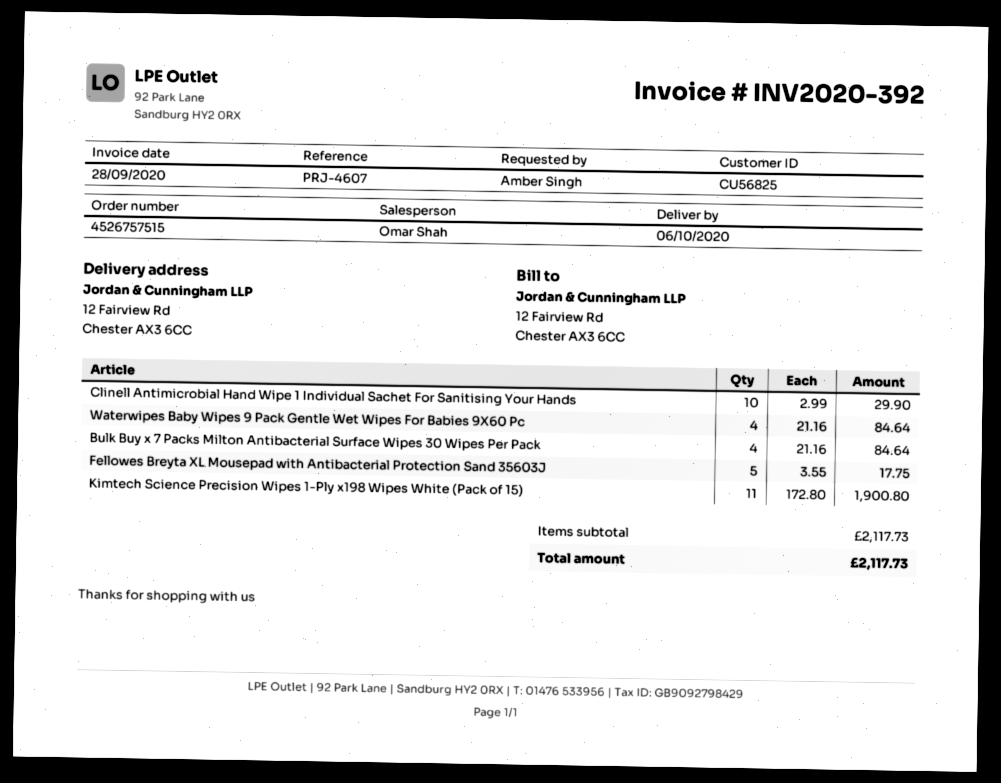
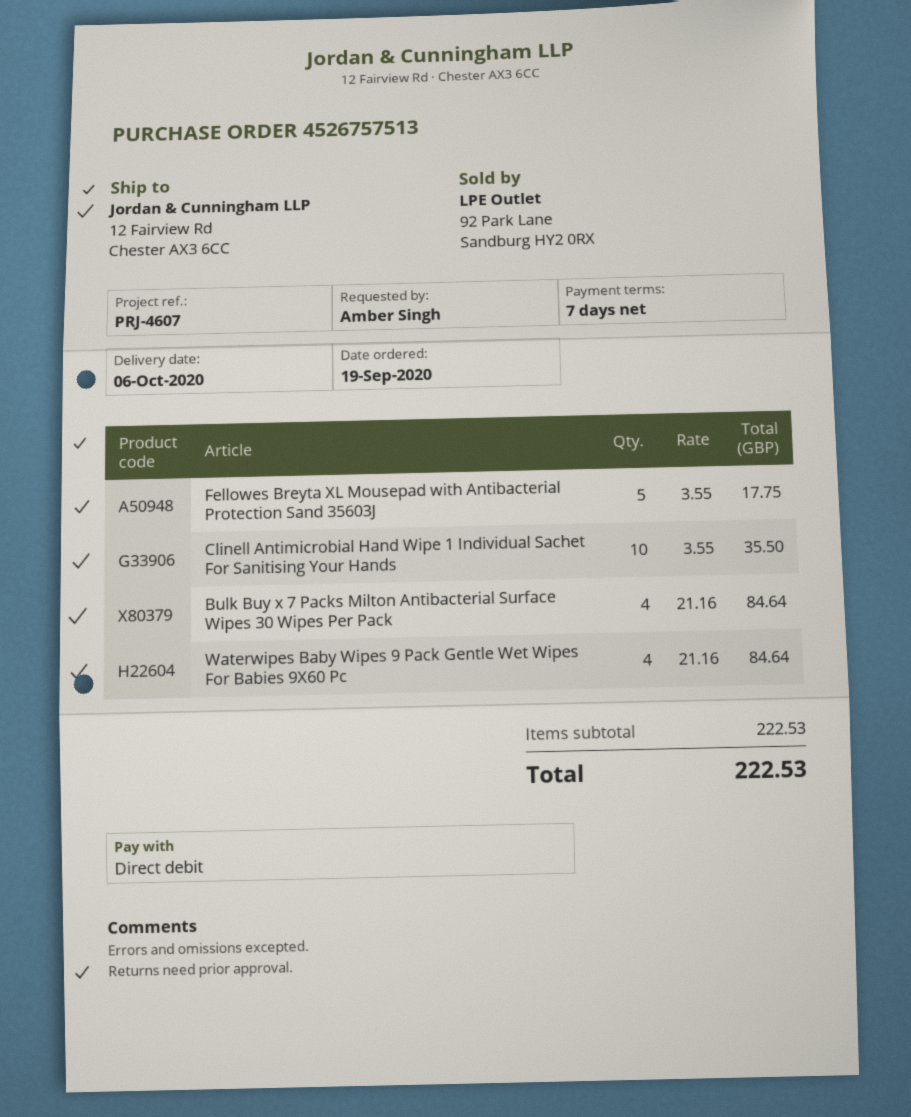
order number: 4526757515 -> 4526757513
Clinell Antimicrobial Hand Wipe 1 Individual Sachet For Sanitising Your Hands: 10 x 2.99 = 29.90 -> 10 x 3.55 = 35.50
Kimtech Science Precision Wipes 1-Ply x198 Wipes White (Pack of 15): 11 x 172.80 = 1900.80 -> none
subtotal: 2117.73 -> 222.53
total: 2117.73 -> 222.53

